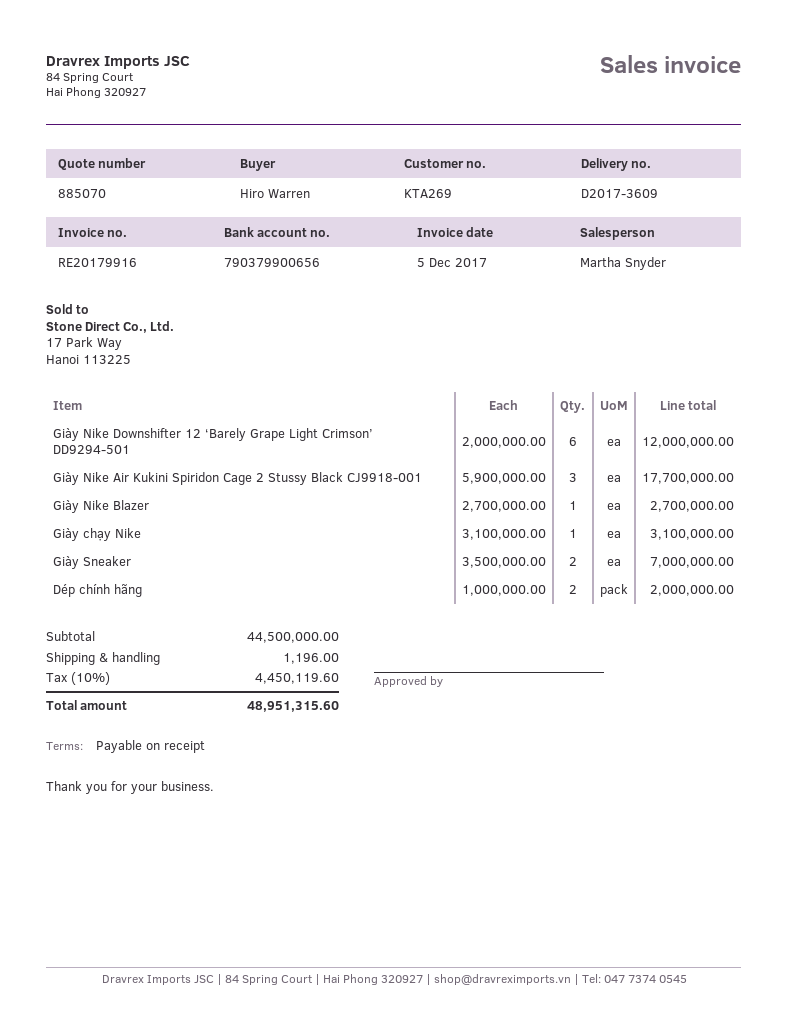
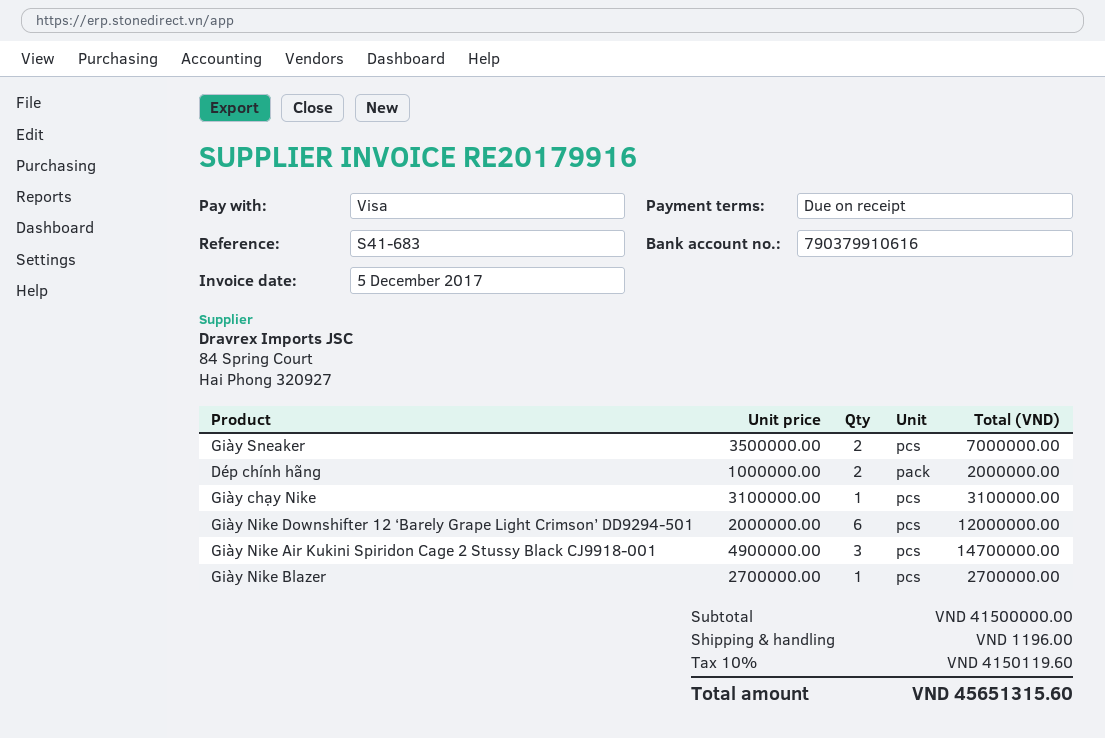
bank account: 790379900656 -> 790379910616
Giày Nike Air Kukini Spiridon Cage 2 Stussy Black CJ9918-001: 3 x 5900000.00 = 17700000.00 -> 3 x 4900000.00 = 14700000.00
subtotal: 44500000.00 -> 41500000.00
tax: 10% = 4450119.60 -> 10% = 4150119.60
total: 48951315.60 -> 45651315.60

